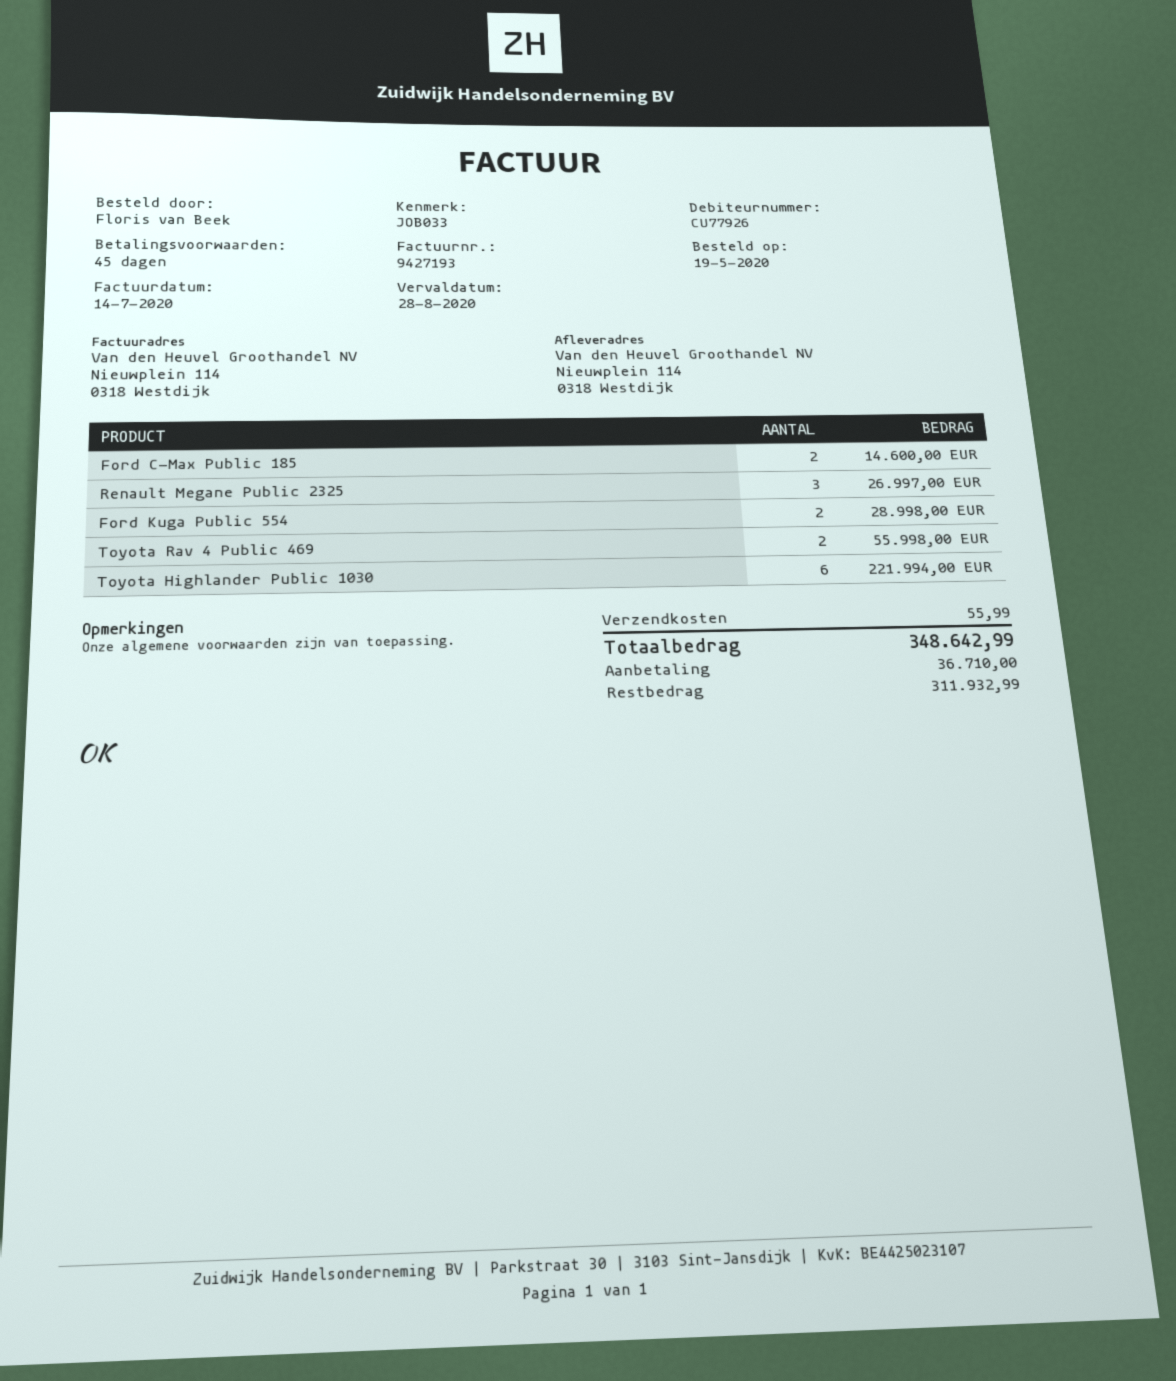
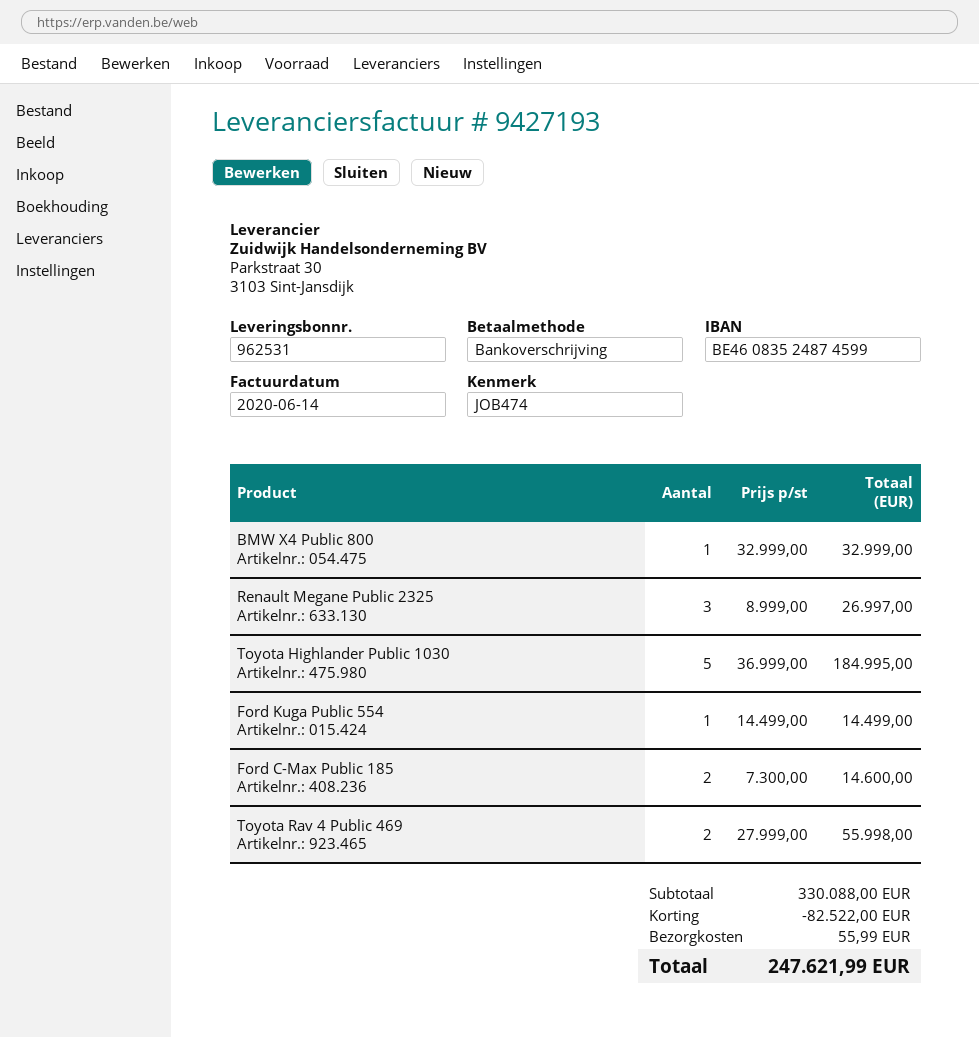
invoice date: 2020-07-14 -> 2020-06-14
reference: JOB033 -> JOB474
Ford Kuga Public 554: 2 for 28998.00 -> 1 for 14499.00
Toyota Highlander Public 1030: 6 for 221994.00 -> 5 for 184995.00
BMW X4 Public 800: none -> 1 for 32999.00
discount: none -> 82522.00
total: 348642.99 -> 247621.99

